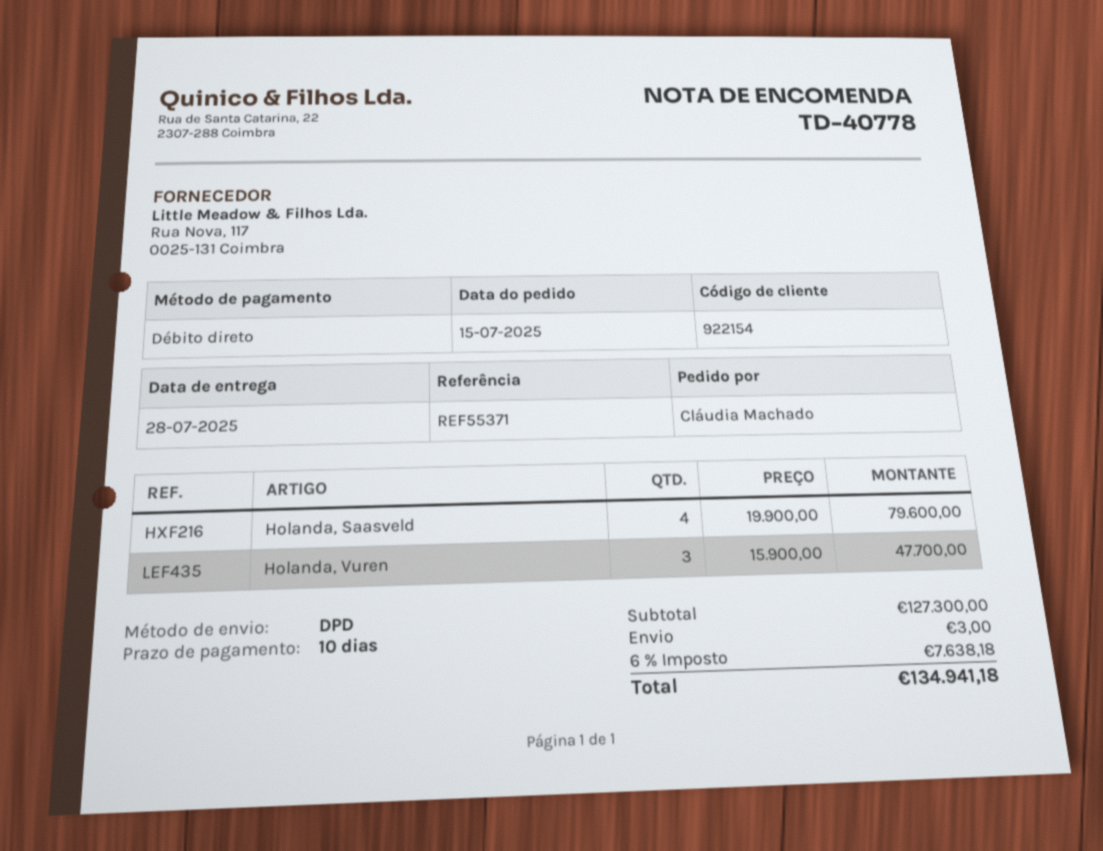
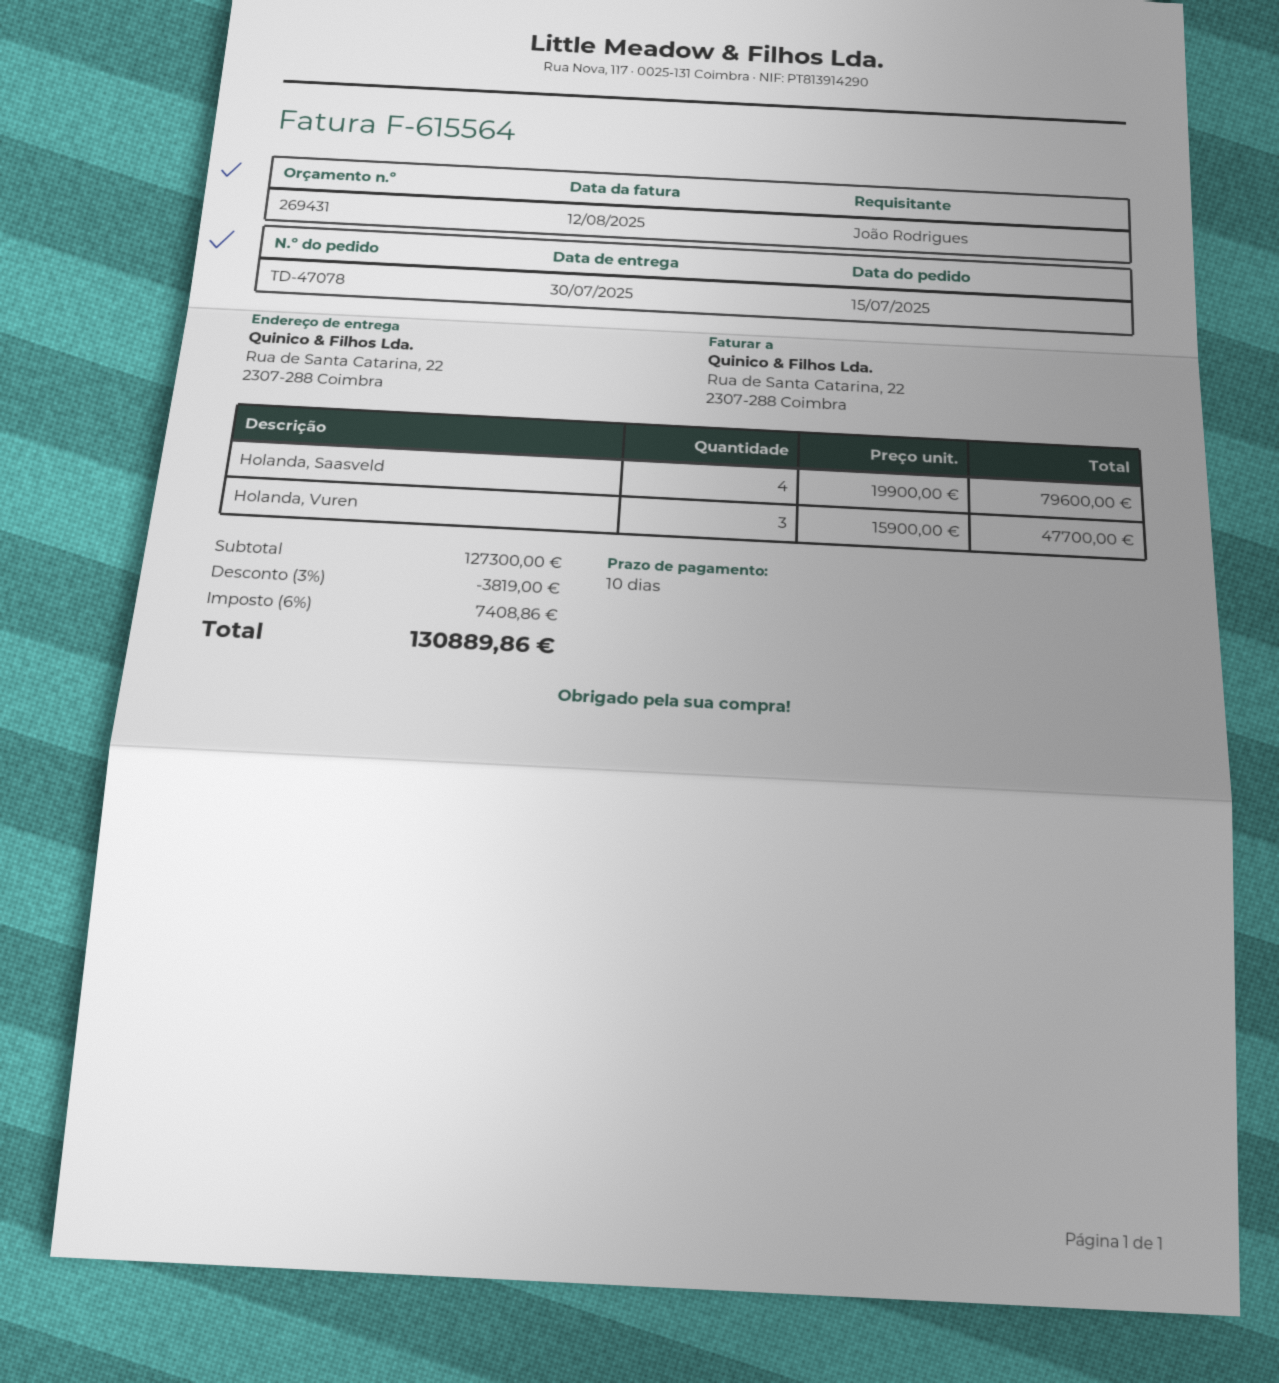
order number: TD-40778 -> TD-47078
delivery date: 2025-07-28 -> 2025-07-30
ordered by: Cláudia Machado -> João Rodrigues
discount: none -> 3% = 3819.00
shipping: 3.00 -> none
tax: 6% = 7638.18 -> 6% = 7408.86
total: 134941.18 -> 130889.86

